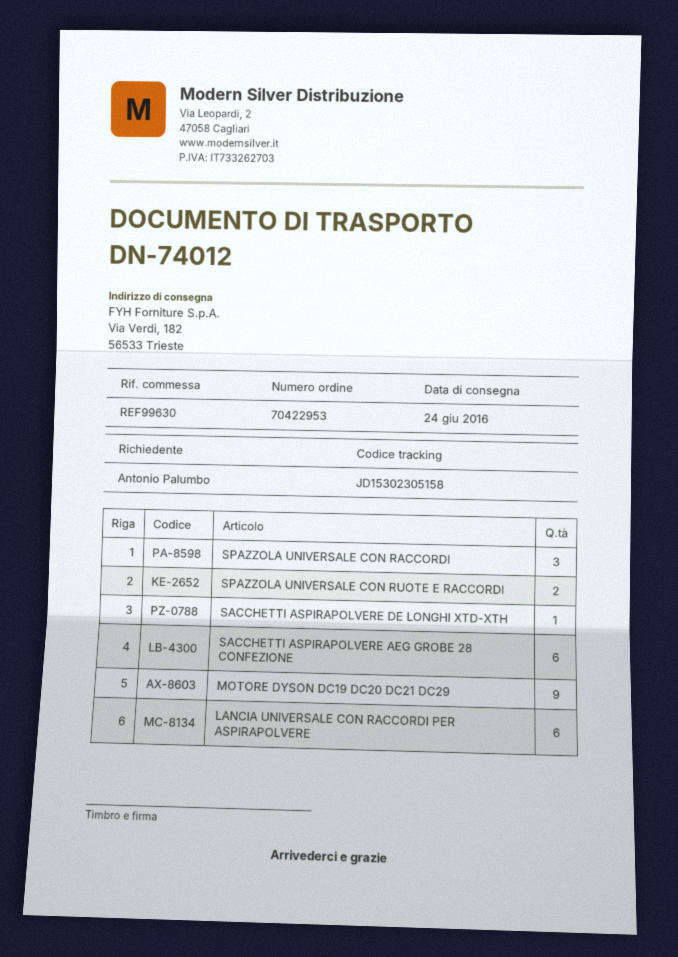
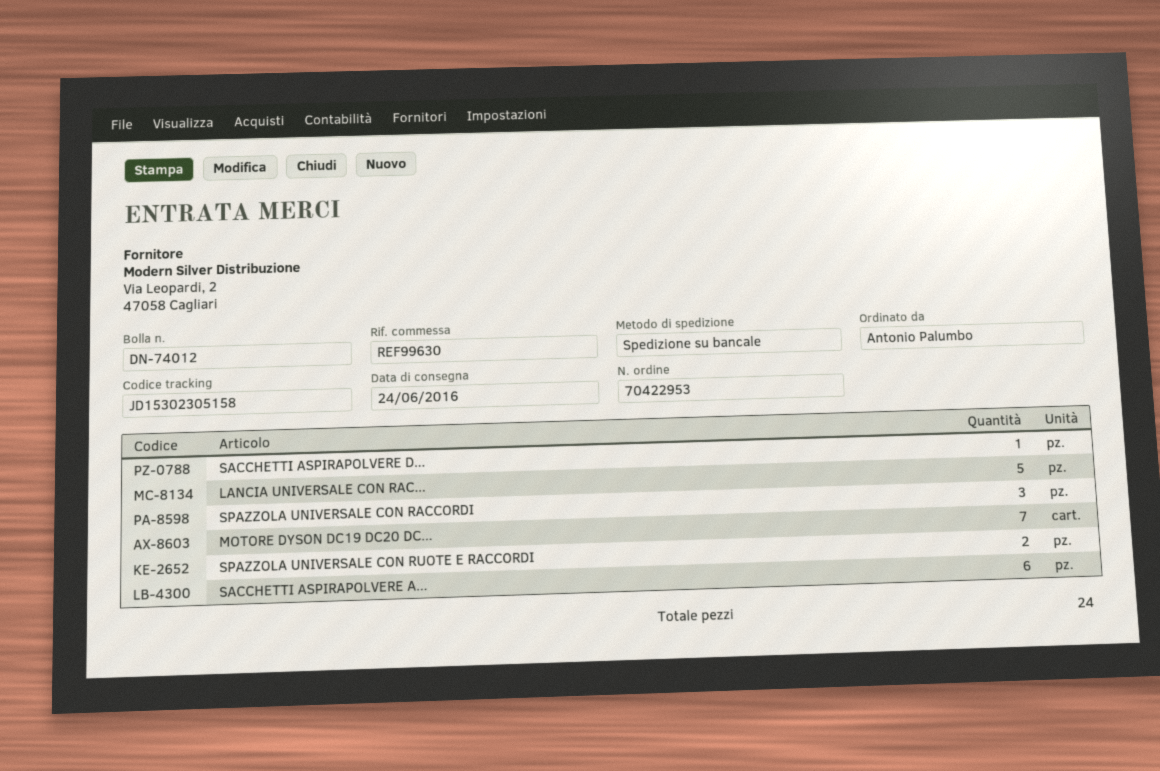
MOTORE DYSON DC19 DC20 DC21 DC29: 9 -> 7
LANCIA UNIVERSALE CON RACCORDI PER ASPIRAPOLVERE: 6 -> 5

